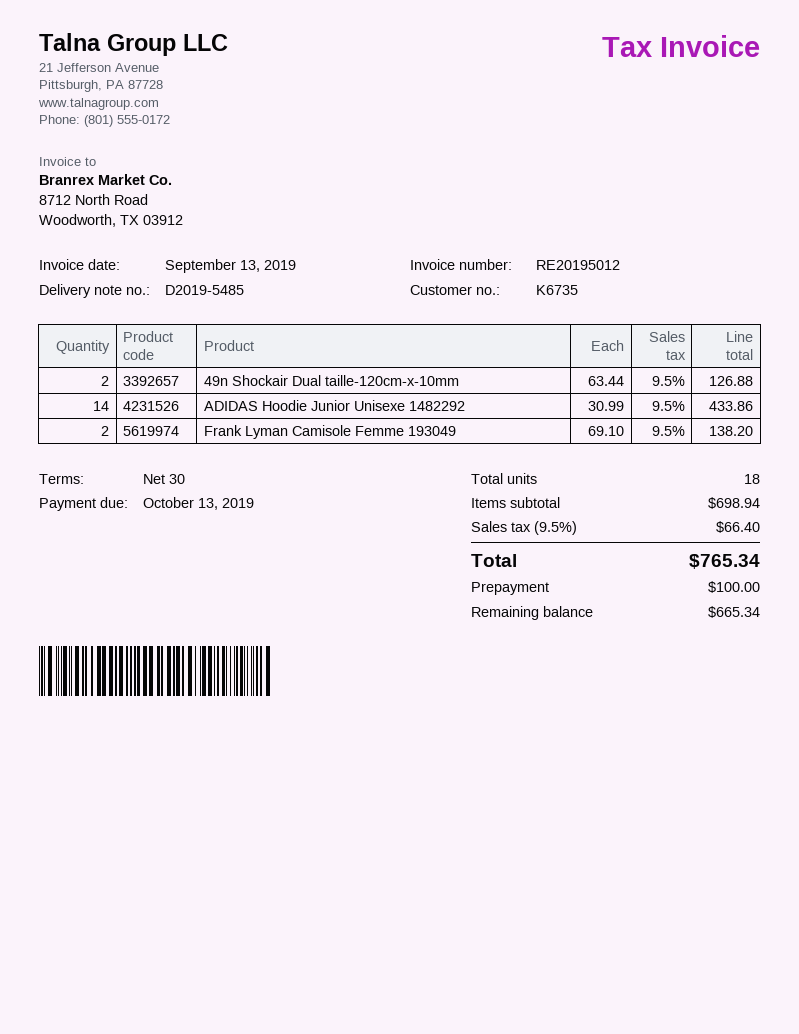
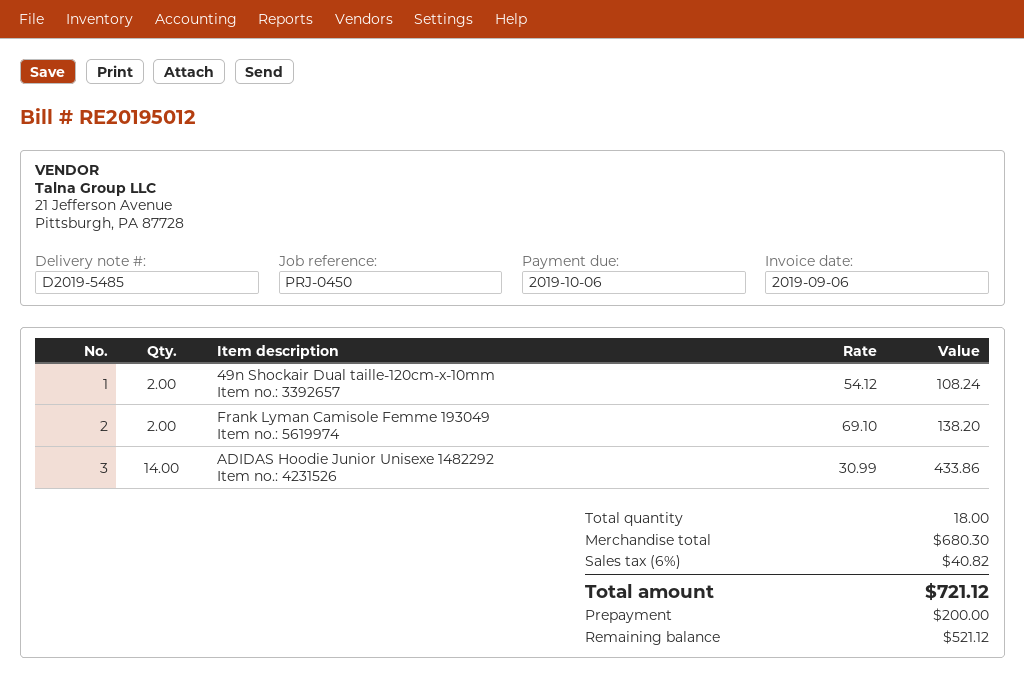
invoice date: 2019-09-13 -> 2019-09-06
due date: 2019-10-13 -> 2019-10-06
49n Shockair Dual taille-120cm-x-10mm: 2 x 63.44 = 126.88 -> 2 x 54.12 = 108.24
subtotal: 698.94 -> 680.30
tax: 9.5% = 66.40 -> 6% = 40.82
total: 765.34 -> 721.12
deposit: 100.00 -> 200.00
balance: 665.34 -> 521.12

